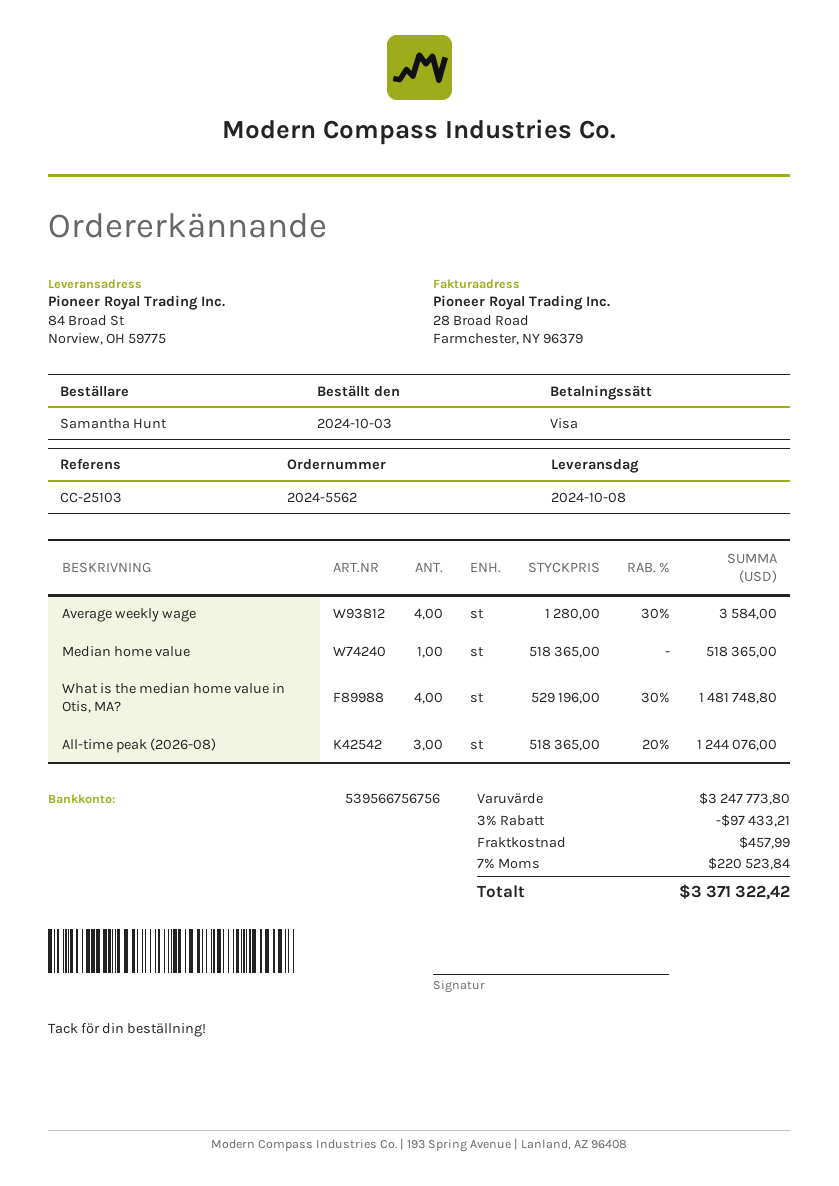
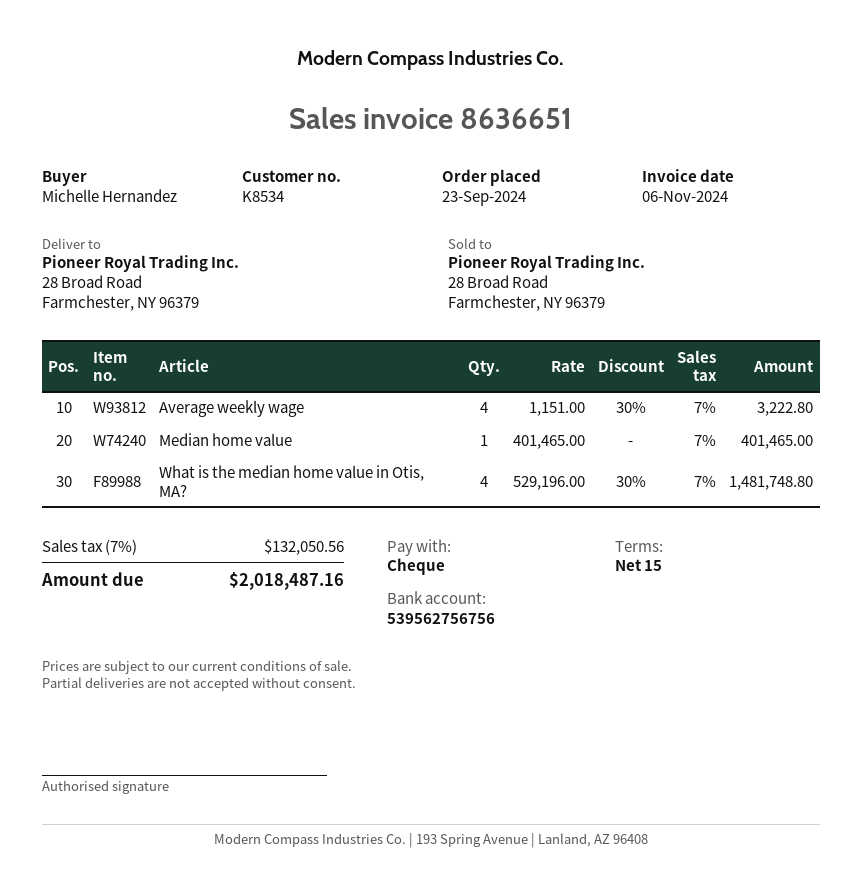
order date: 2024-10-03 -> 2024-09-23
ordered by: Samantha Hunt -> Michelle Hernandez
payment method: Visa -> cheque
bank account: 539566756756 -> 539562756756
ship to: 84 Broad St, Norview, OH 59775 -> 28 Broad Road, Farmchester, NY 96379
Average weekly wage: 4 x 1280.00 - 30% = 3584.00 -> 4 x 1151.00 - 30% = 3222.80
Median home value: 1 x 518365.00 = 518365.00 -> 1 x 401465.00 = 401465.00
All-time peak (2026-08): 3 x 518365.00 - 20% = 1244076.00 -> none
discount: 3% = 97433.21 -> none
shipping: 457.99 -> none
tax: 7% = 220523.84 -> 7% = 132050.56
total: 3371322.42 -> 2018487.16

